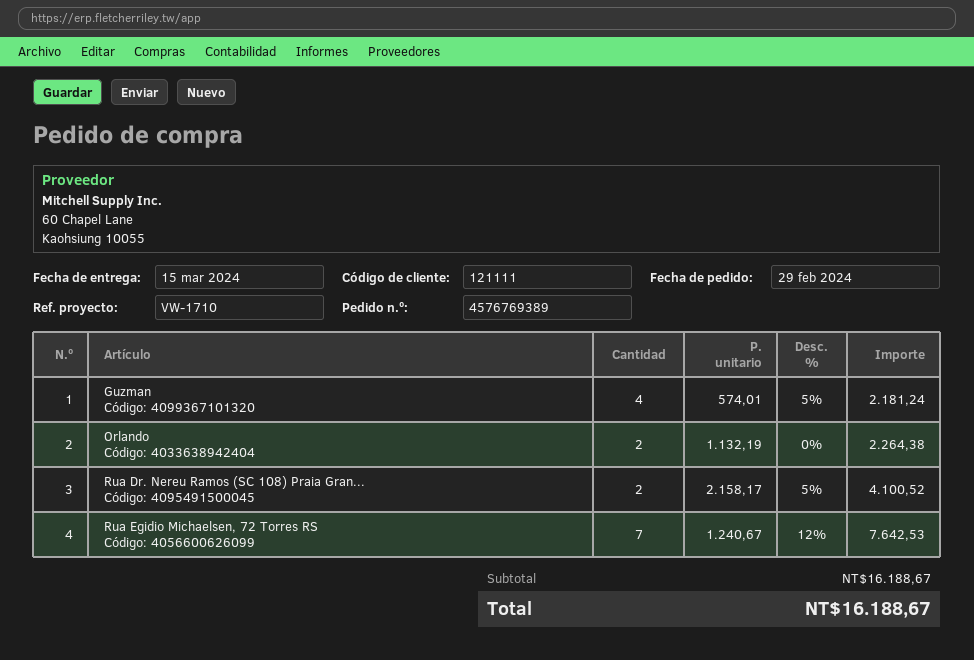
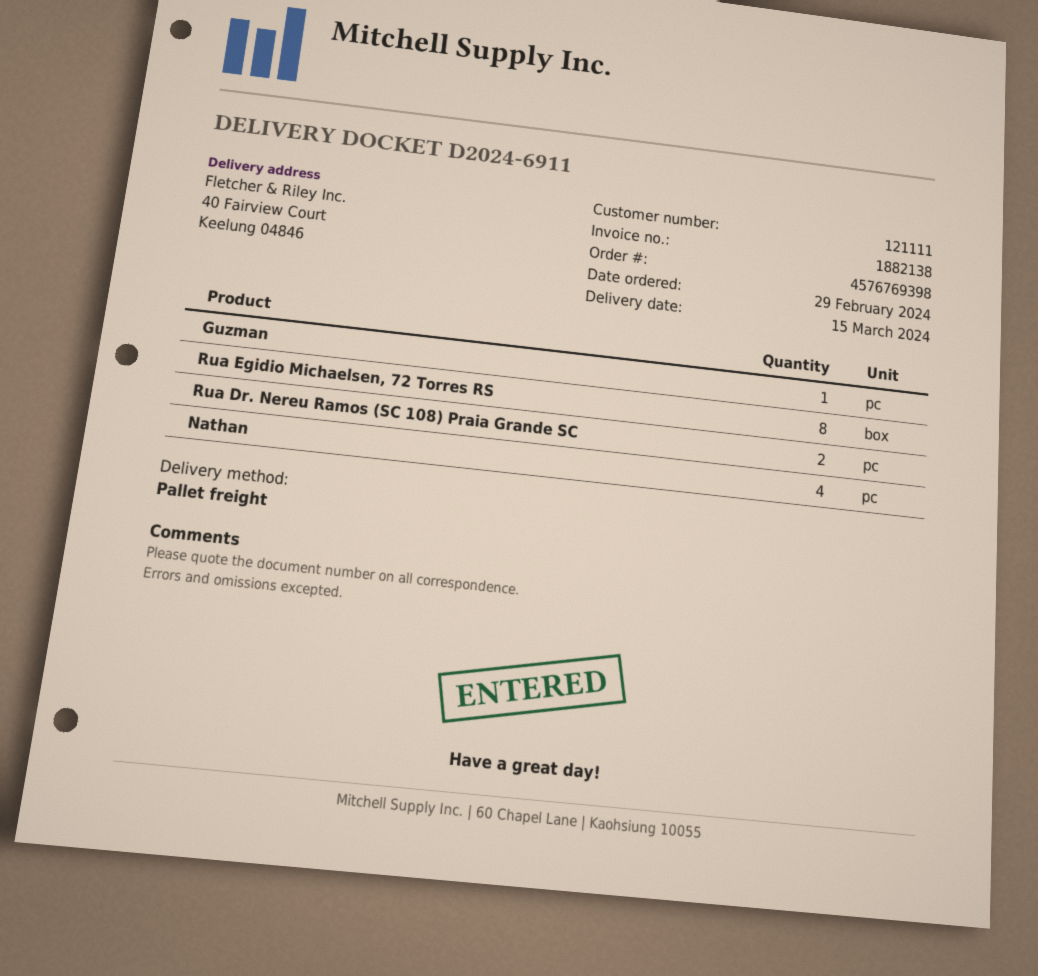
order number: 4576769389 -> 4576769398
Guzman: 4 -> 1
Orlando: 2 -> none
Rua Egidio Michaelsen, 72 Torres RS: 7 -> 8
Nathan: none -> 4

